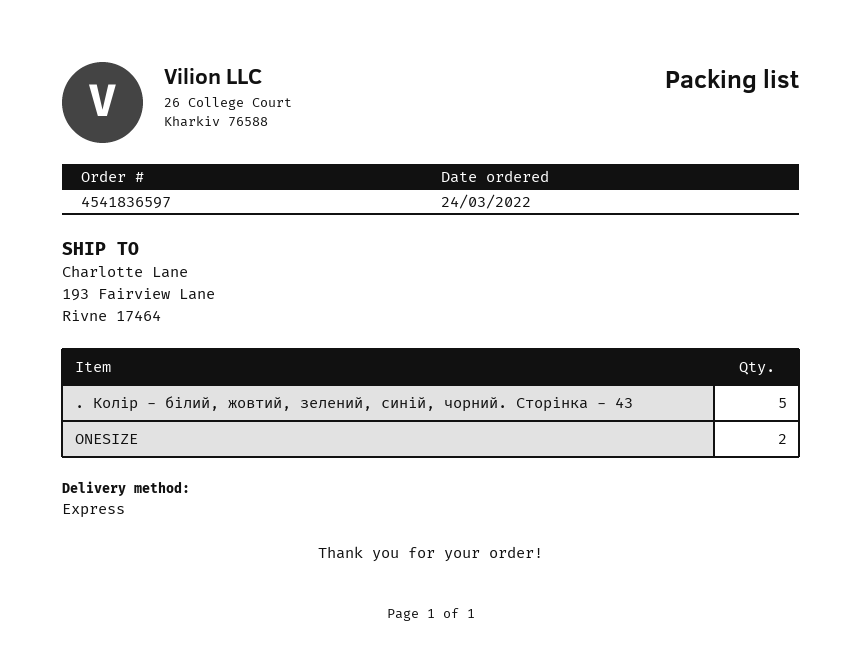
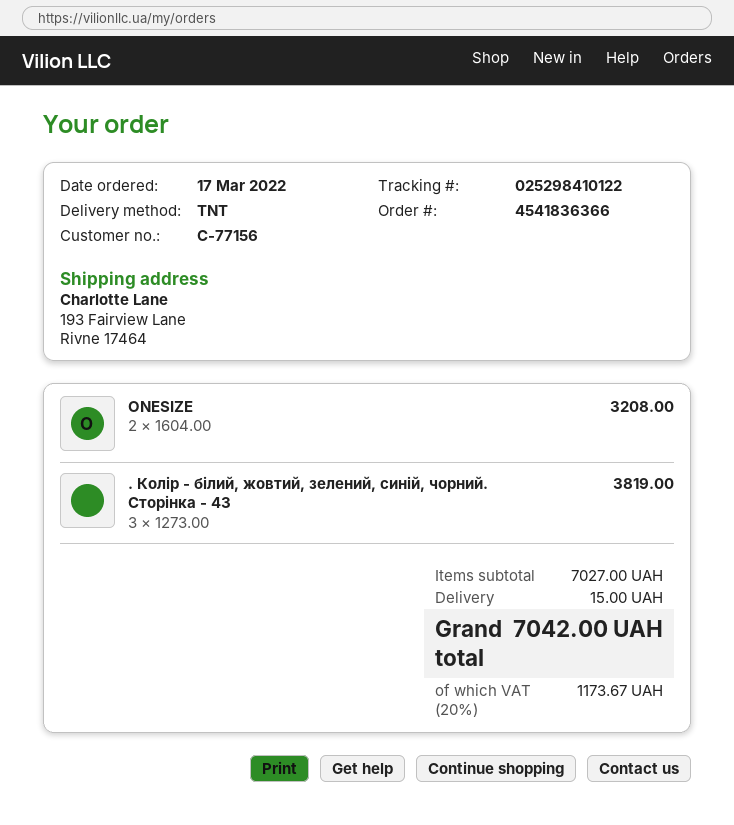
order number: 4541836597 -> 4541836366
order date: 2022-03-24 -> 2022-03-17
shipping method: express -> TNT
. Колір - білий, жовтий, зелений, синій, чорний. Сторінка - 43: 5 -> 3

